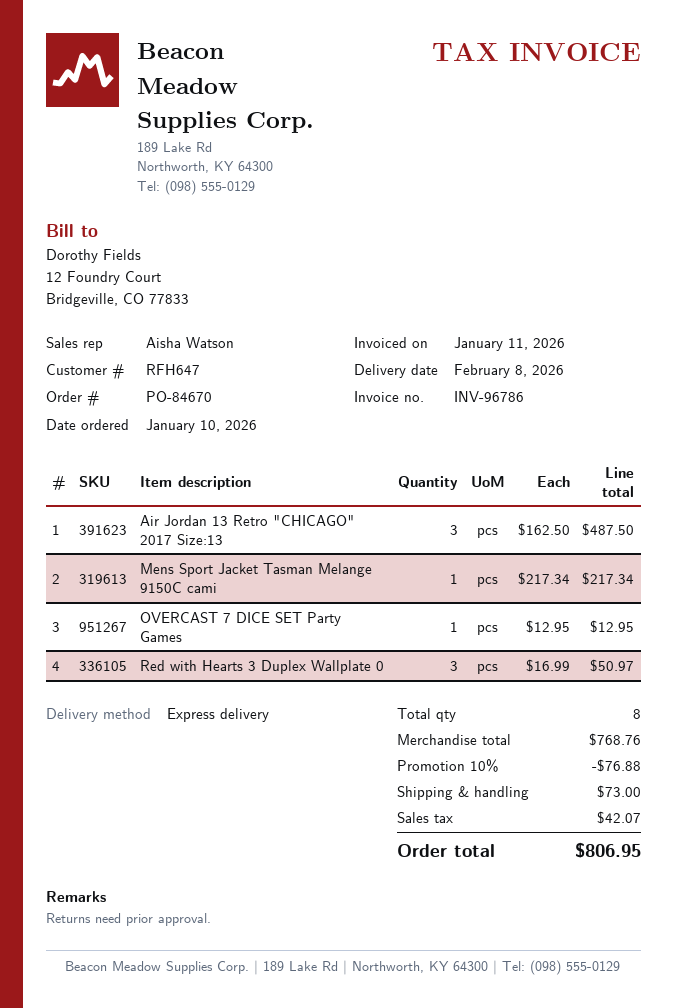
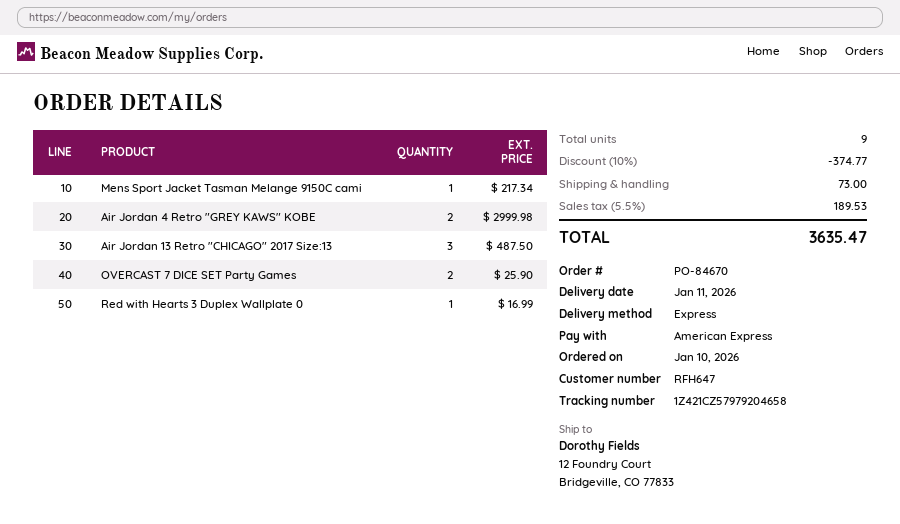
delivery date: 2026-02-08 -> 2026-01-11
OVERCAST 7 DICE SET Party Games: 1 for 12.95 -> 2 for 25.90
Red with Hearts 3 Duplex Wallplate 0: 3 for 50.97 -> 1 for 16.99
Air Jordan 4 Retro "GREY KAWS" KOBE: none -> 2 for 2999.98
total quantity: 8 -> 9
discount: 10% = 76.88 -> 10% = 374.77
tax: 42.07 -> 189.53
total: 806.95 -> 3635.47

